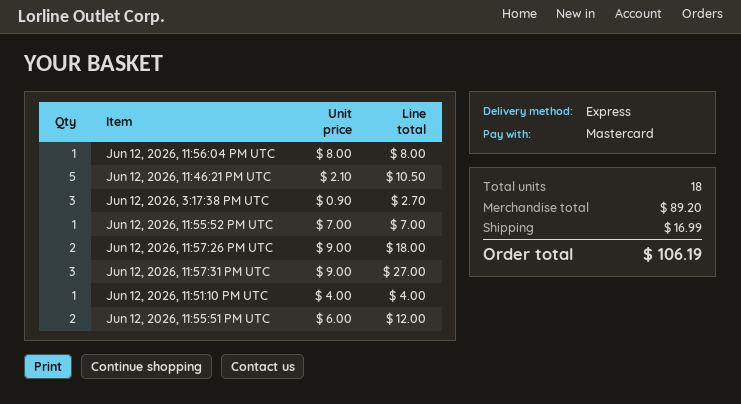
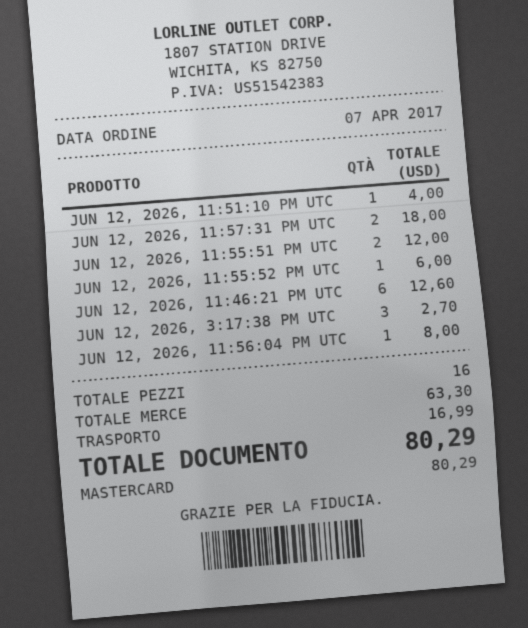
Jun 12, 2026, 11:46:21 PM UTC: 5 for 10.50 -> 6 for 12.60
Jun 12, 2026, 11:55:52 PM UTC: 1 for 7.00 -> 1 for 6.00
Jun 12, 2026, 11:57:26 PM UTC: 2 for 18.00 -> none
Jun 12, 2026, 11:57:31 PM UTC: 3 for 27.00 -> 2 for 18.00
total quantity: 18 -> 16
subtotal: 89.20 -> 63.30
total: 106.19 -> 80.29

